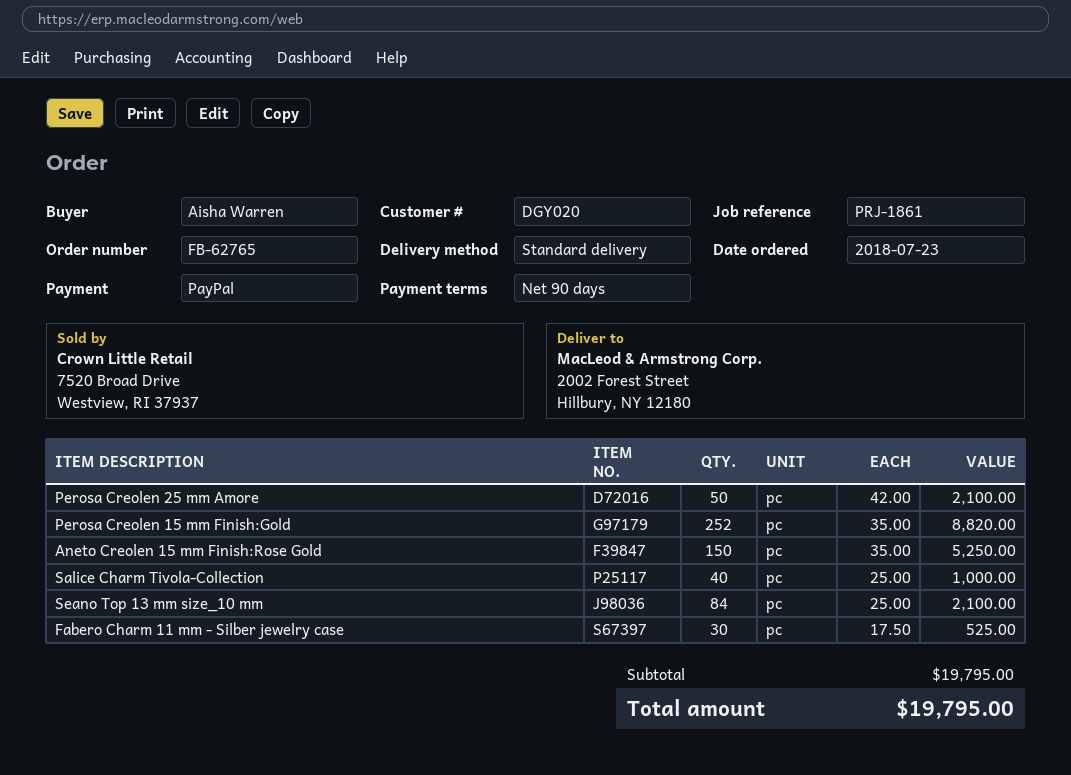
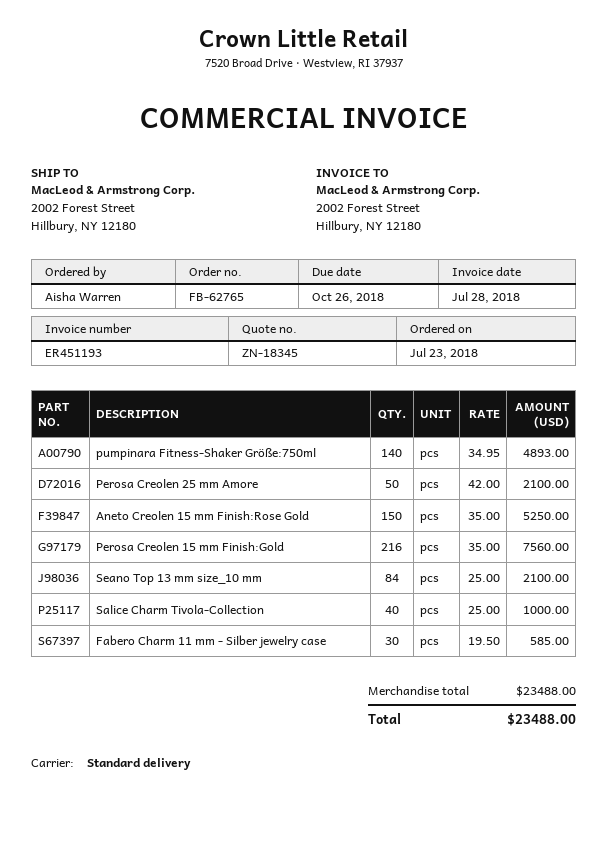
Perosa Creolen 15 mm Finish:Gold: 252 x 35.00 = 8820.00 -> 216 x 35.00 = 7560.00
Fabero Charm 11 mm - Silber jewelry case: 30 x 17.50 = 525.00 -> 30 x 19.50 = 585.00
pumpinara Fitness-Shaker Größe:750ml: none -> 140 x 34.95 = 4893.00
subtotal: 19795.00 -> 23488.00
total: 19795.00 -> 23488.00

